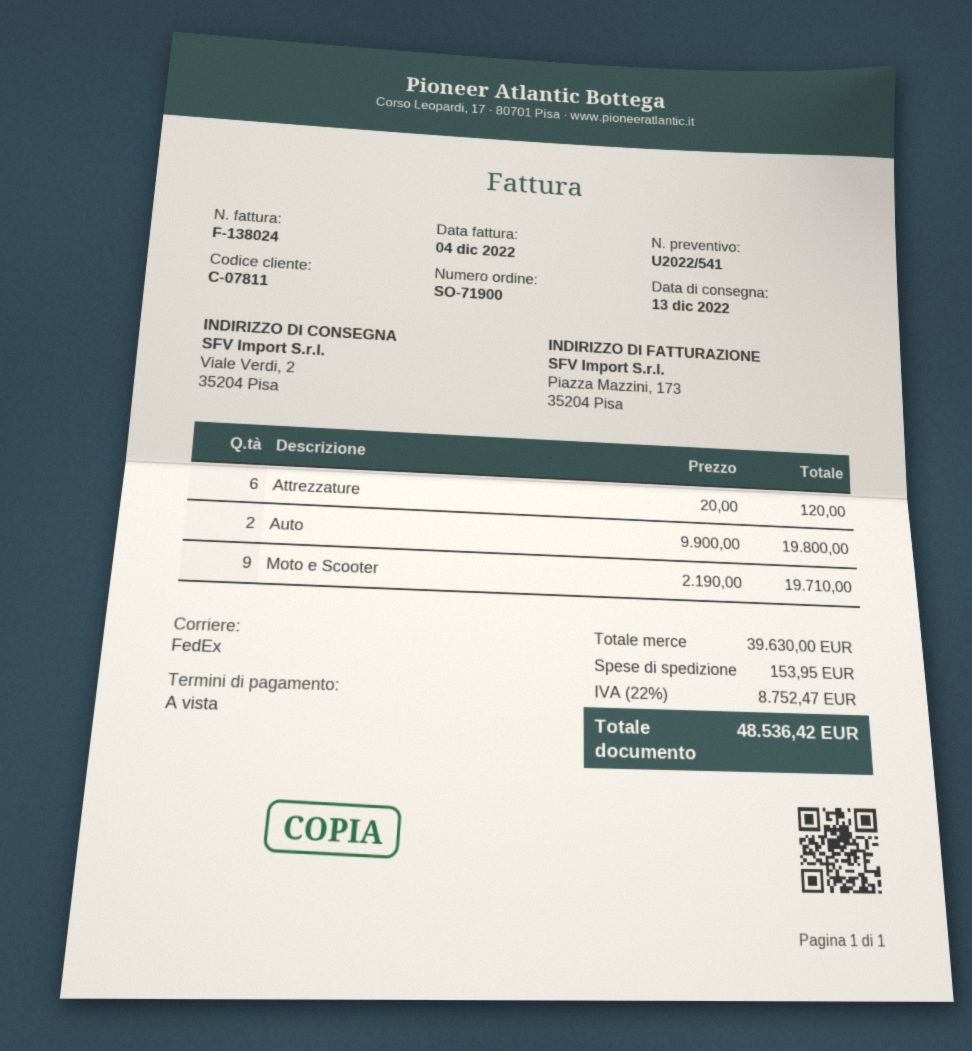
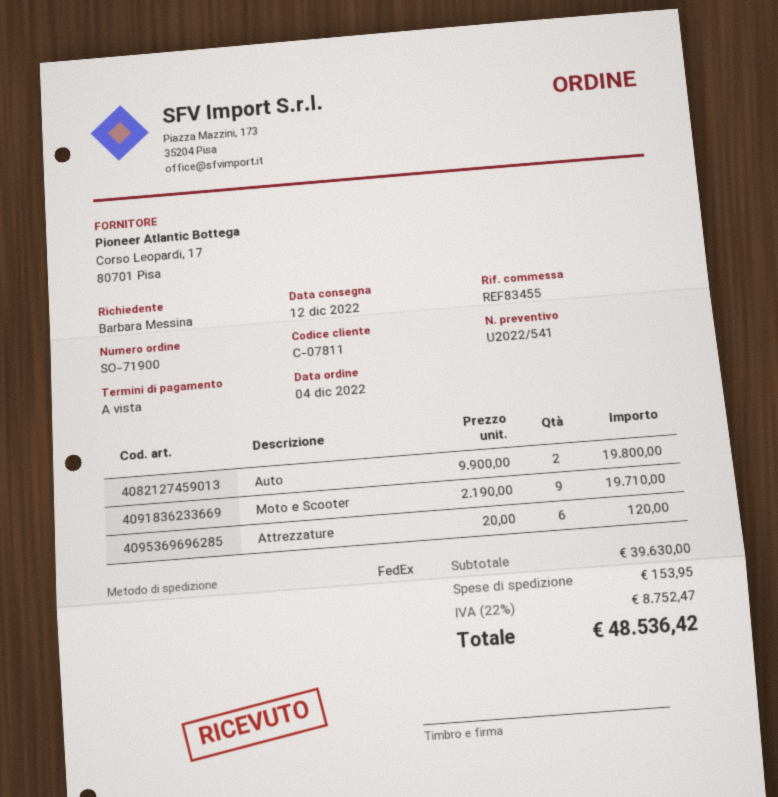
delivery date: 2022-12-13 -> 2022-12-12

